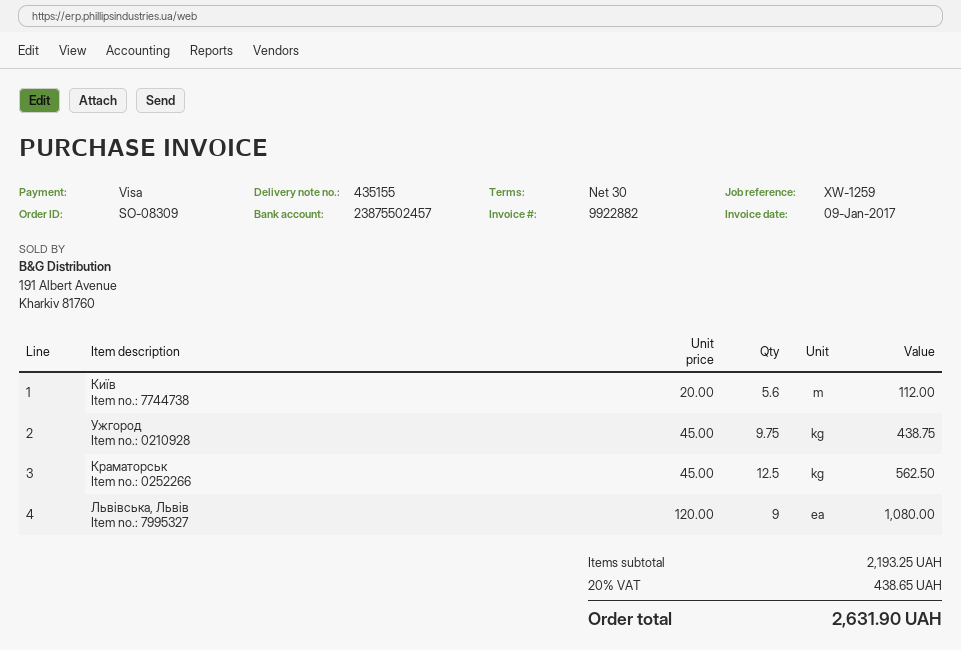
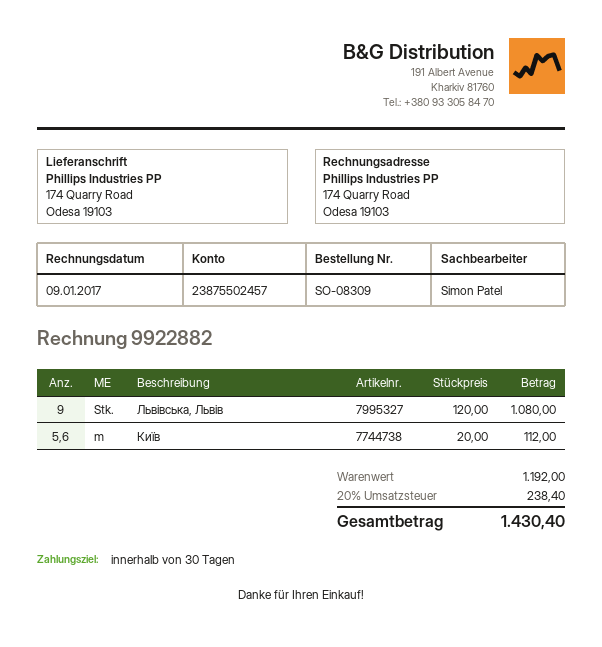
Ужгород: 9.75 x 45.00 = 438.75 -> none
Краматорськ: 12.5 x 45.00 = 562.50 -> none
subtotal: 2193.25 -> 1192.00
tax: 20% = 438.65 -> 20% = 238.40
total: 2631.90 -> 1430.40

